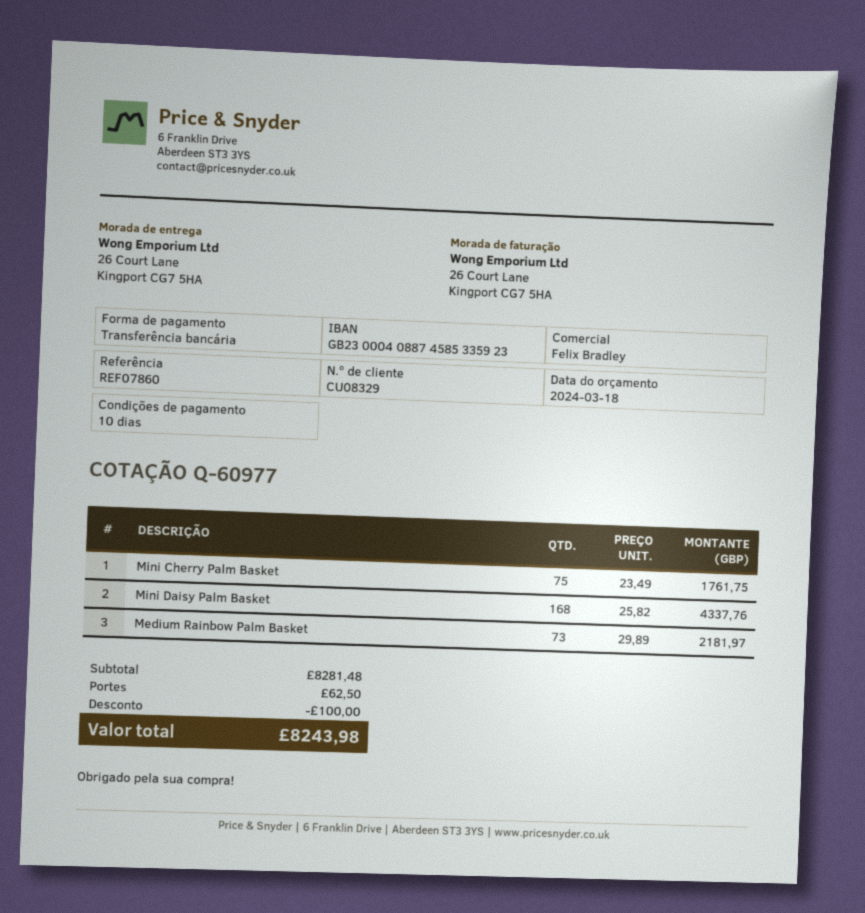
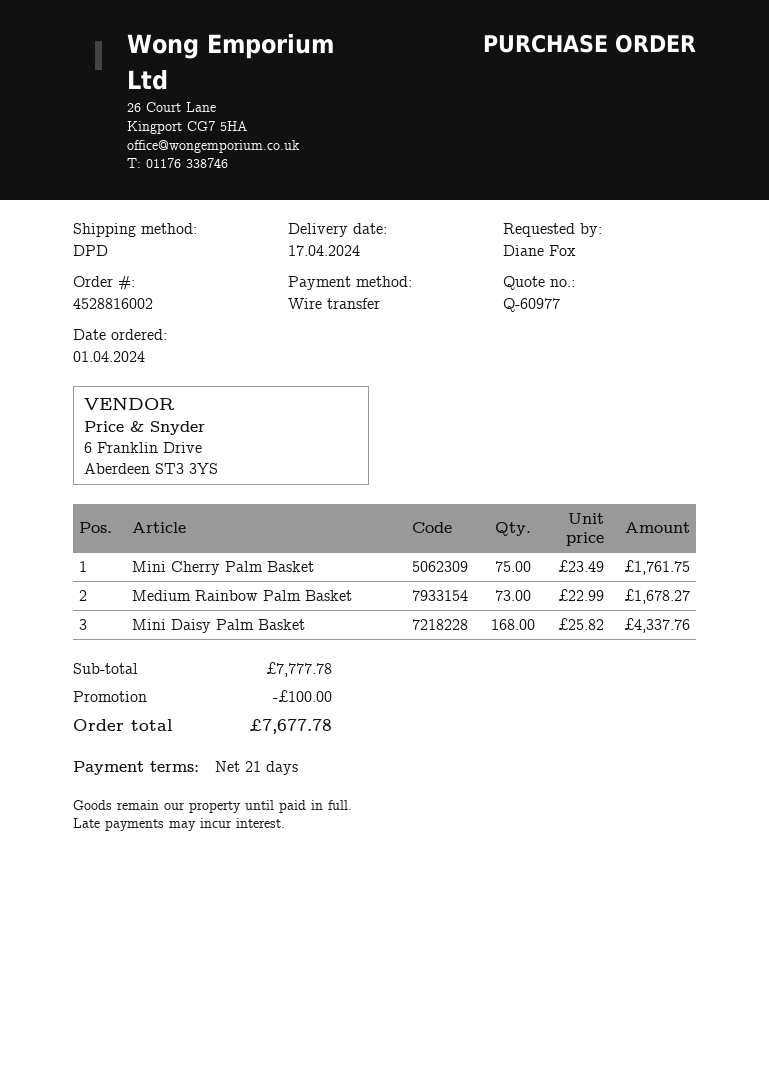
payment terms: 10 days -> 21 days
Medium Rainbow Palm Basket: 73 x 29.89 = 2181.97 -> 73 x 22.99 = 1678.27
subtotal: 8281.48 -> 7777.78
shipping: 62.50 -> none
total: 8243.98 -> 7677.78

